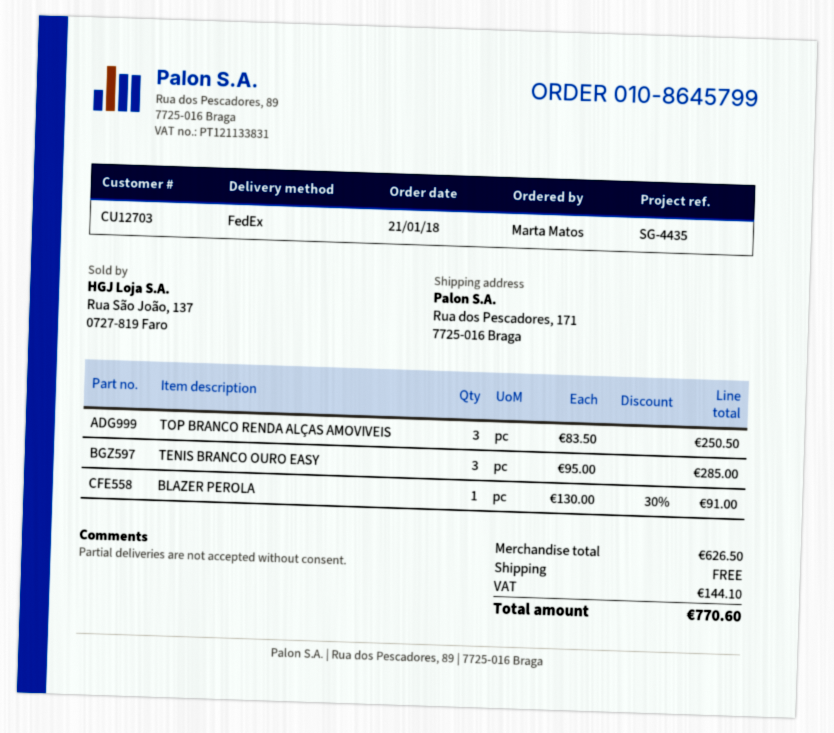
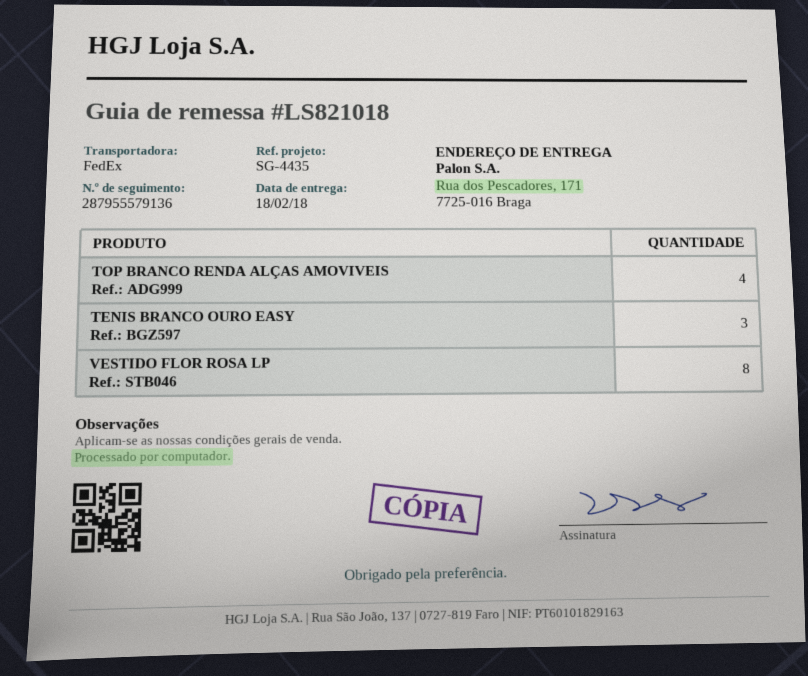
TOP BRANCO RENDA ALÇAS AMOVIVEIS: 3 -> 4
BLAZER PEROLA: 1 -> none
VESTIDO FLOR ROSA LP: none -> 8

